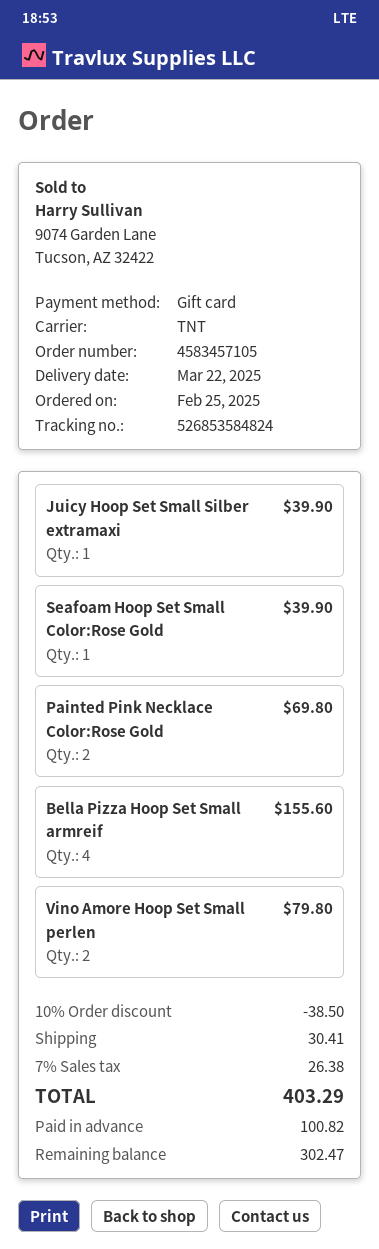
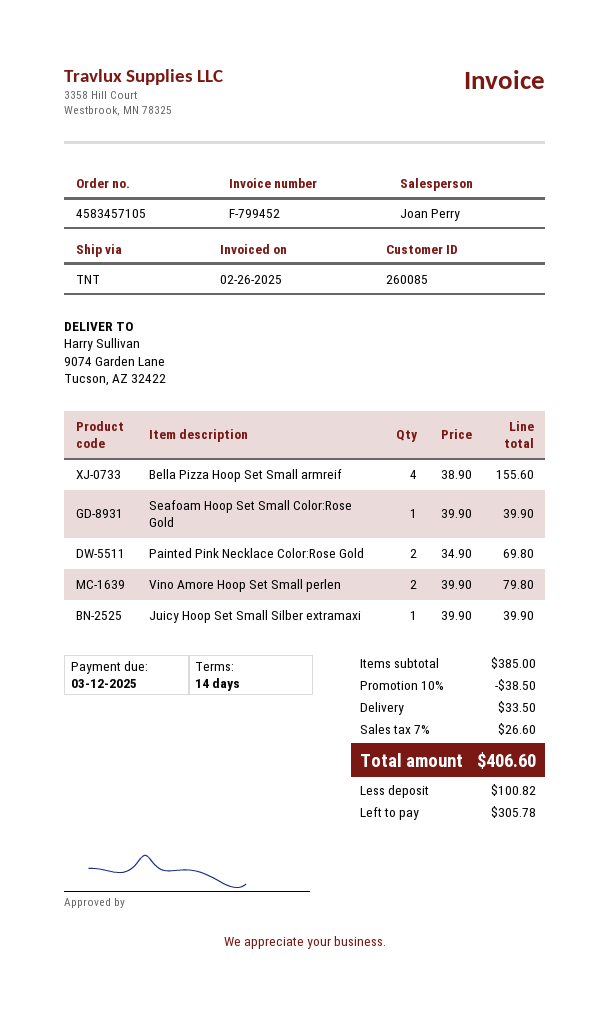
shipping: 30.41 -> 33.50
tax: 7% = 26.38 -> 7% = 26.60
total: 403.29 -> 406.60
balance: 302.47 -> 305.78

